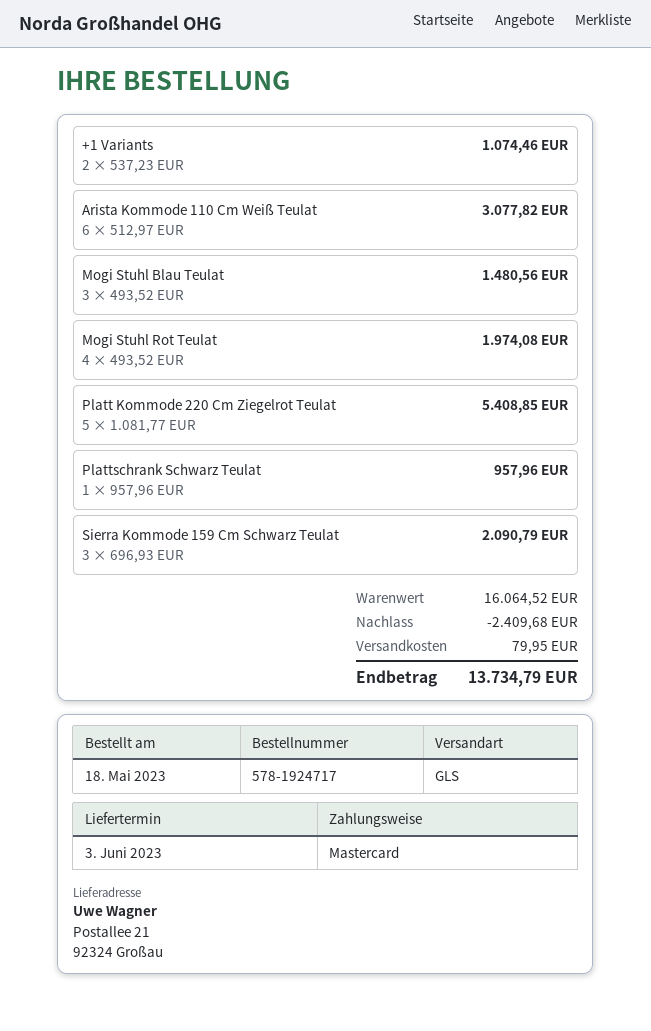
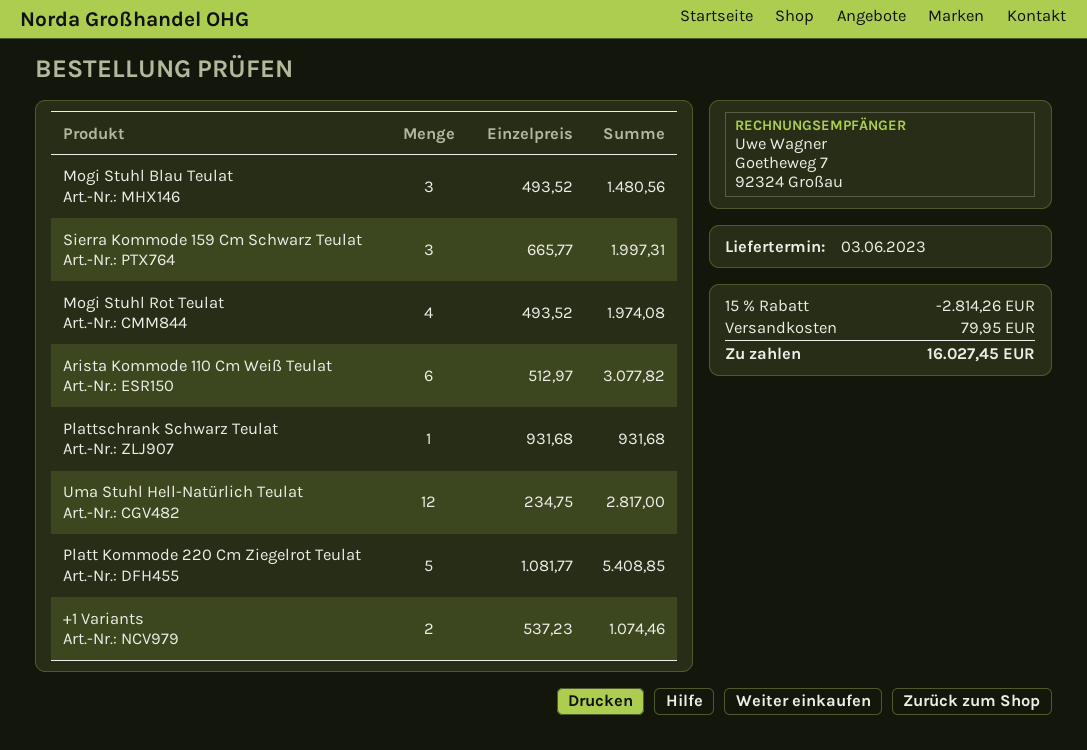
Plattschrank Schwarz Teulat: 1 x 957.96 = 957.96 -> 1 x 931.68 = 931.68
Sierra Kommode 159 Cm Schwarz Teulat: 3 x 696.93 = 2090.79 -> 3 x 665.77 = 1997.31
Uma Stuhl Hell-Natürlich Teulat: none -> 12 x 234.75 = 2817.00
discount: 2409.68 -> 2814.26
total: 13734.79 -> 16027.45

